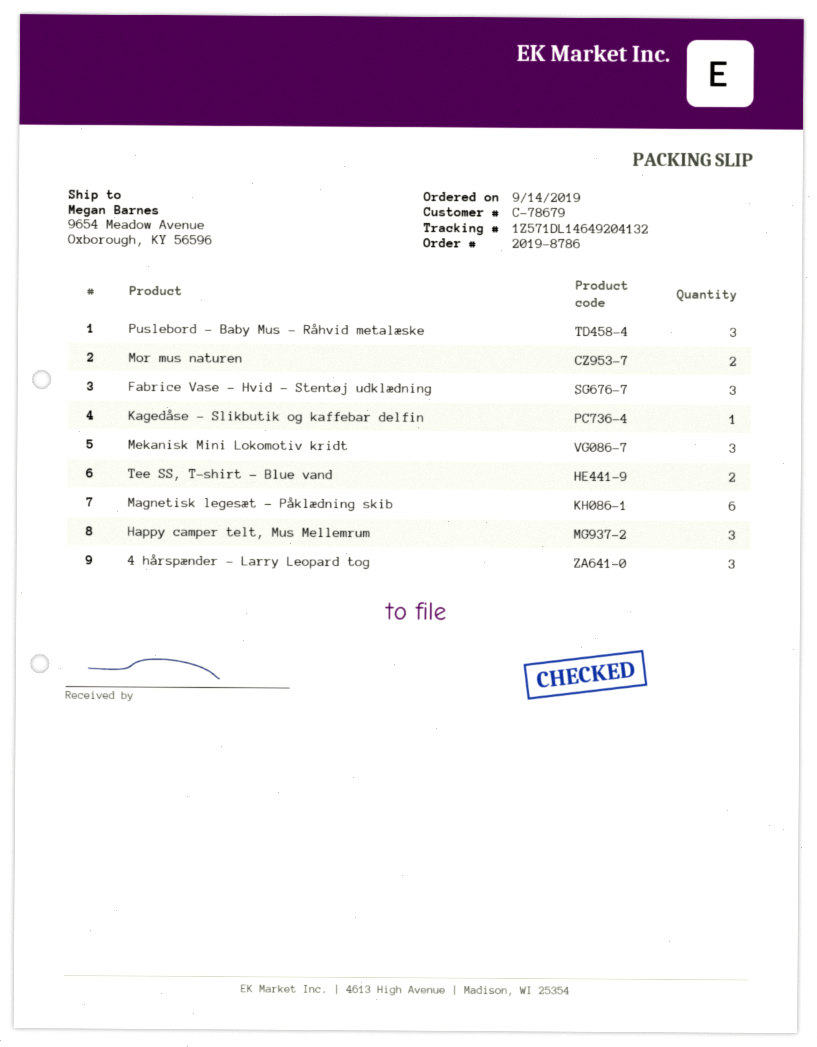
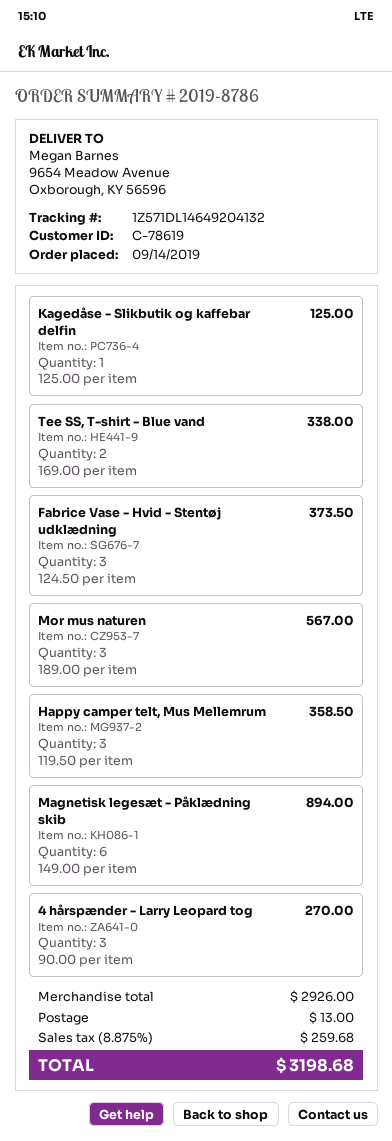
customer number: C-78679 -> C-78619
Puslebord - Baby Mus - Råhvid metalæske: 3 -> none
Mor mus naturen: 2 -> 3
Mekanisk Mini Lokomotiv kridt: 3 -> none

